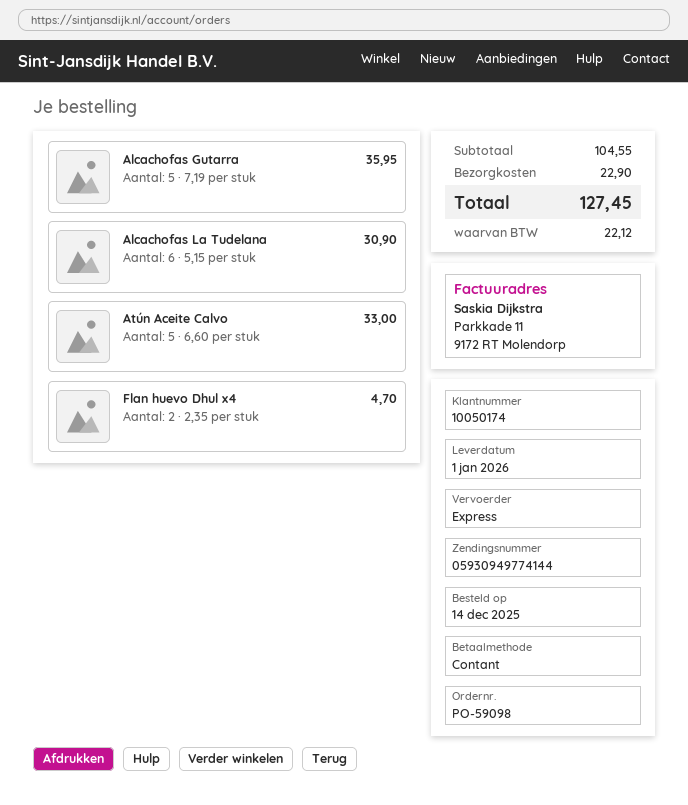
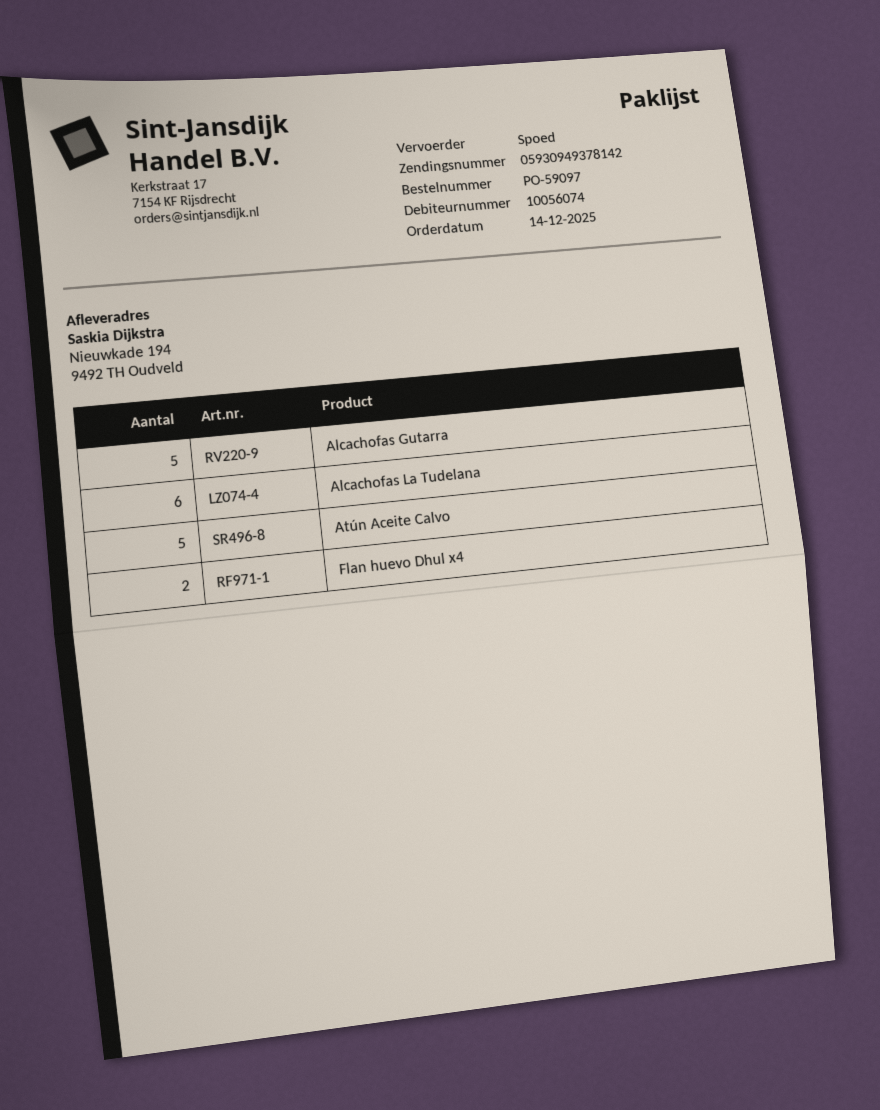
order number: PO-59098 -> PO-59097
customer number: 10050174 -> 10056074
tracking number: 05930949774144 -> 05930949378142

